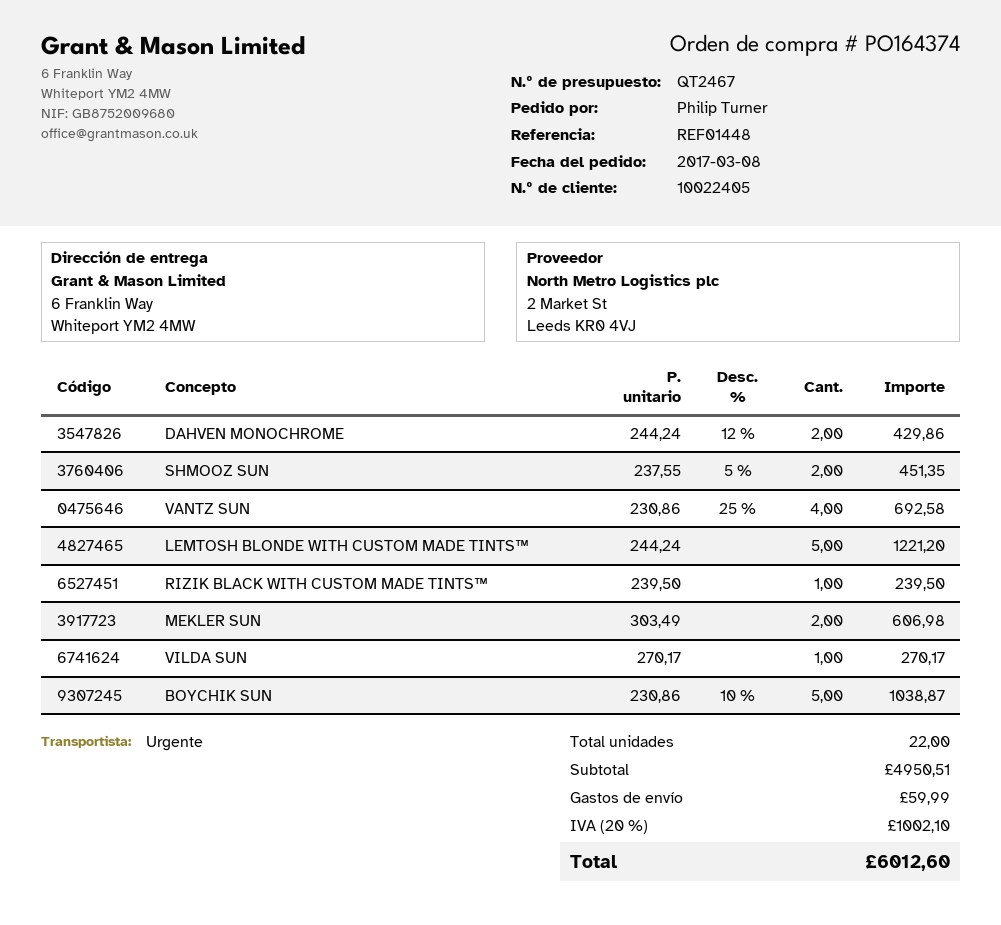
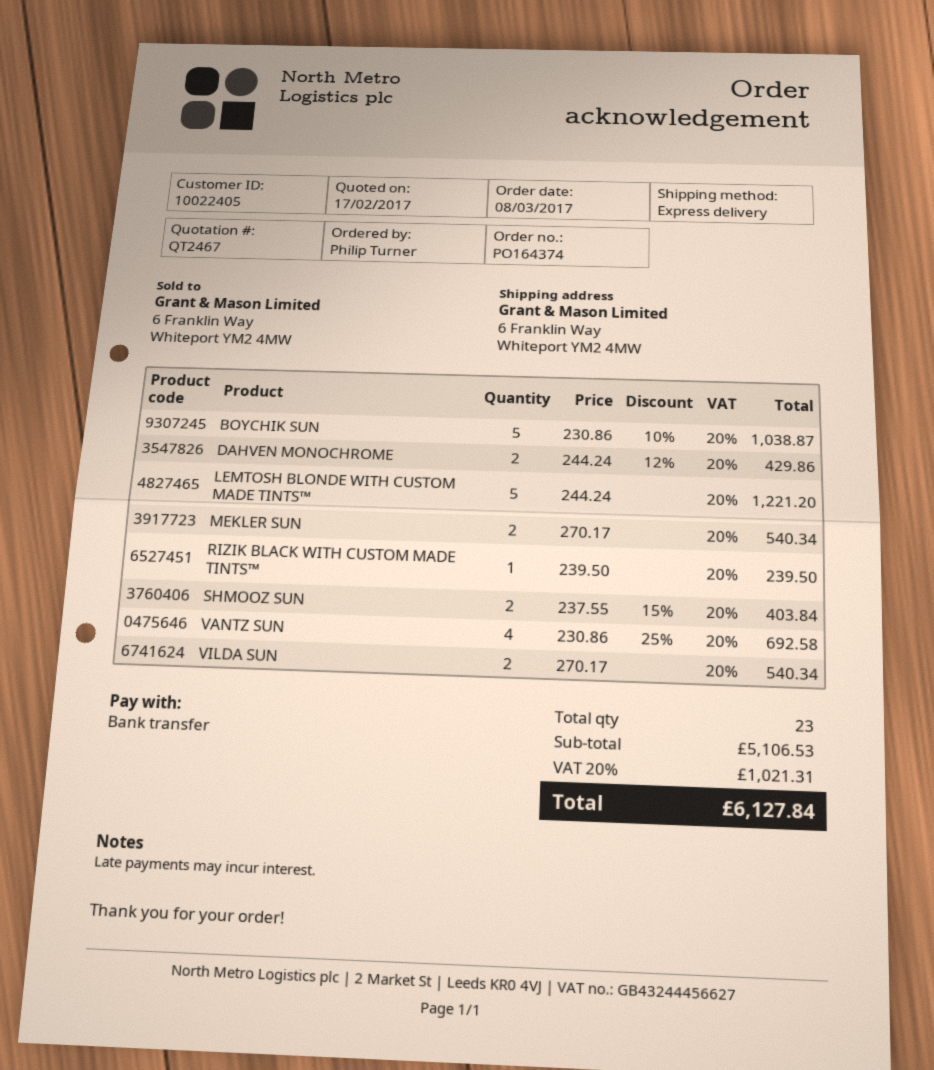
SHMOOZ SUN: 2 x 237.55 - 5% = 451.35 -> 2 x 237.55 - 15% = 403.84
MEKLER SUN: 2 x 303.49 = 606.98 -> 2 x 270.17 = 540.34
VILDA SUN: 1 x 270.17 = 270.17 -> 2 x 270.17 = 540.34
total quantity: 22 -> 23
subtotal: 4950.51 -> 5106.53
shipping: 59.99 -> none
tax: 20% = 1002.10 -> 20% = 1021.31
total: 6012.60 -> 6127.84

